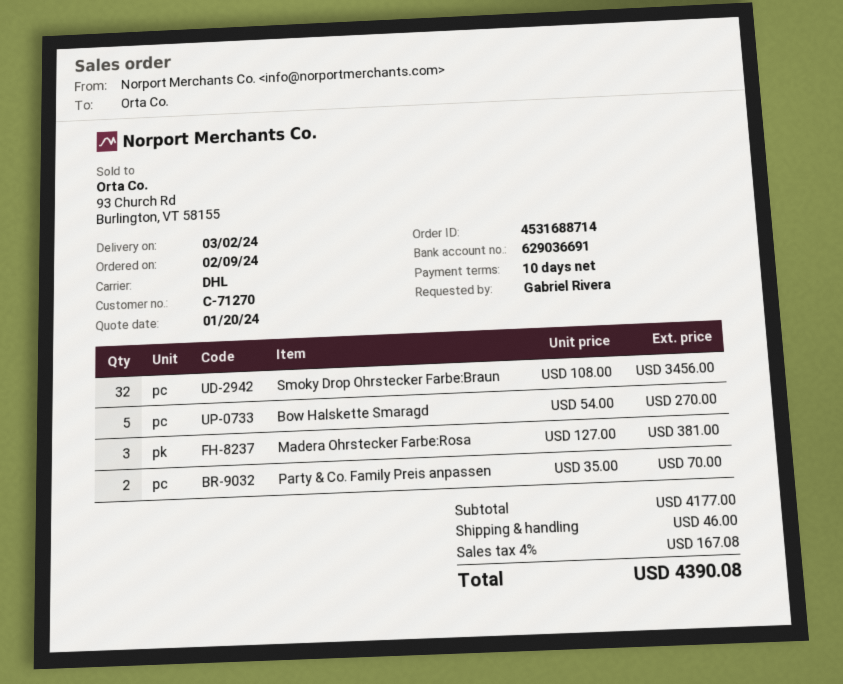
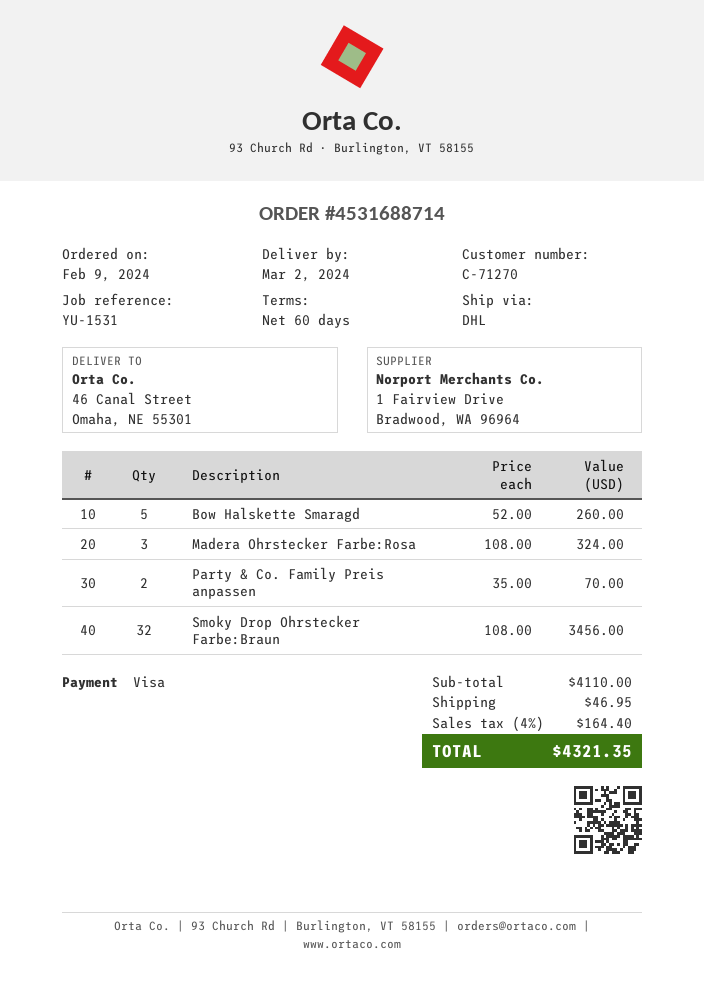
payment terms: 10 days -> 60 days
Bow Halskette Smaragd: 5 x 54.00 = 270.00 -> 5 x 52.00 = 260.00
Madera Ohrstecker Farbe:Rosa: 3 x 127.00 = 381.00 -> 3 x 108.00 = 324.00
subtotal: 4177.00 -> 4110.00
shipping: 46.00 -> 46.95
tax: 4% = 167.08 -> 4% = 164.40
total: 4390.08 -> 4321.35

